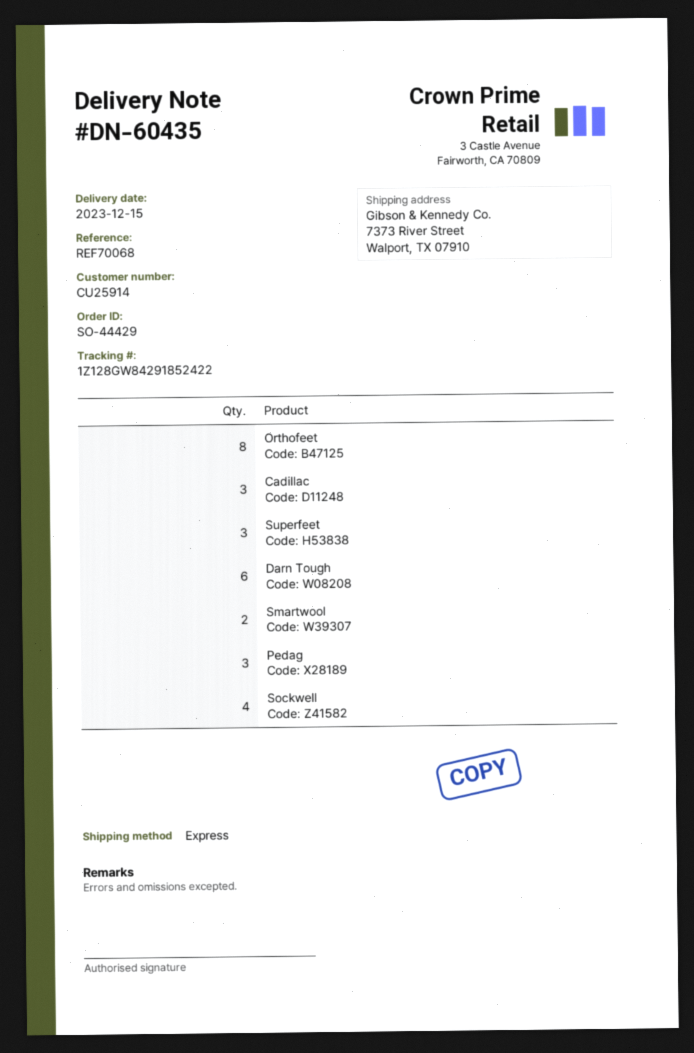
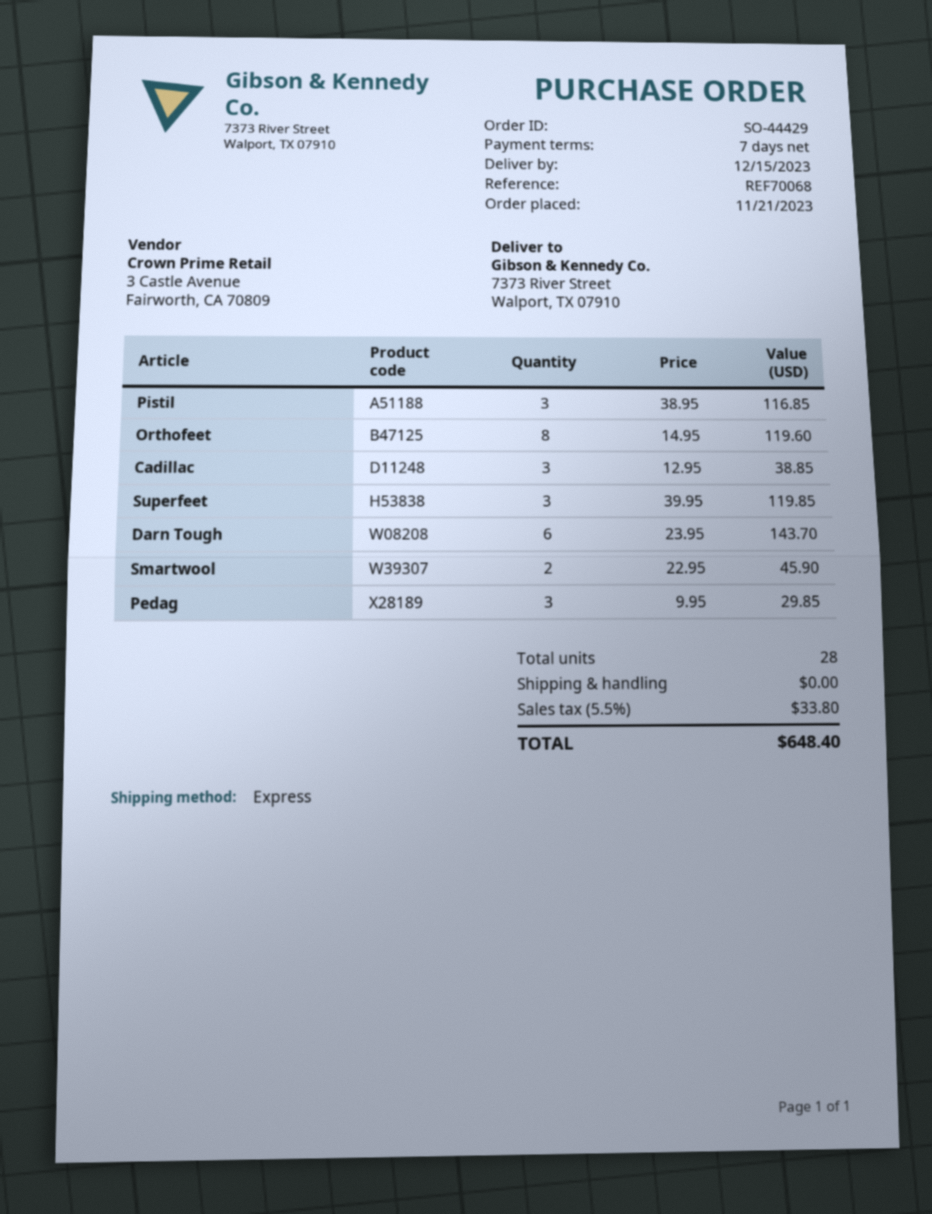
Sockwell: 4 -> none
Pistil: none -> 3

